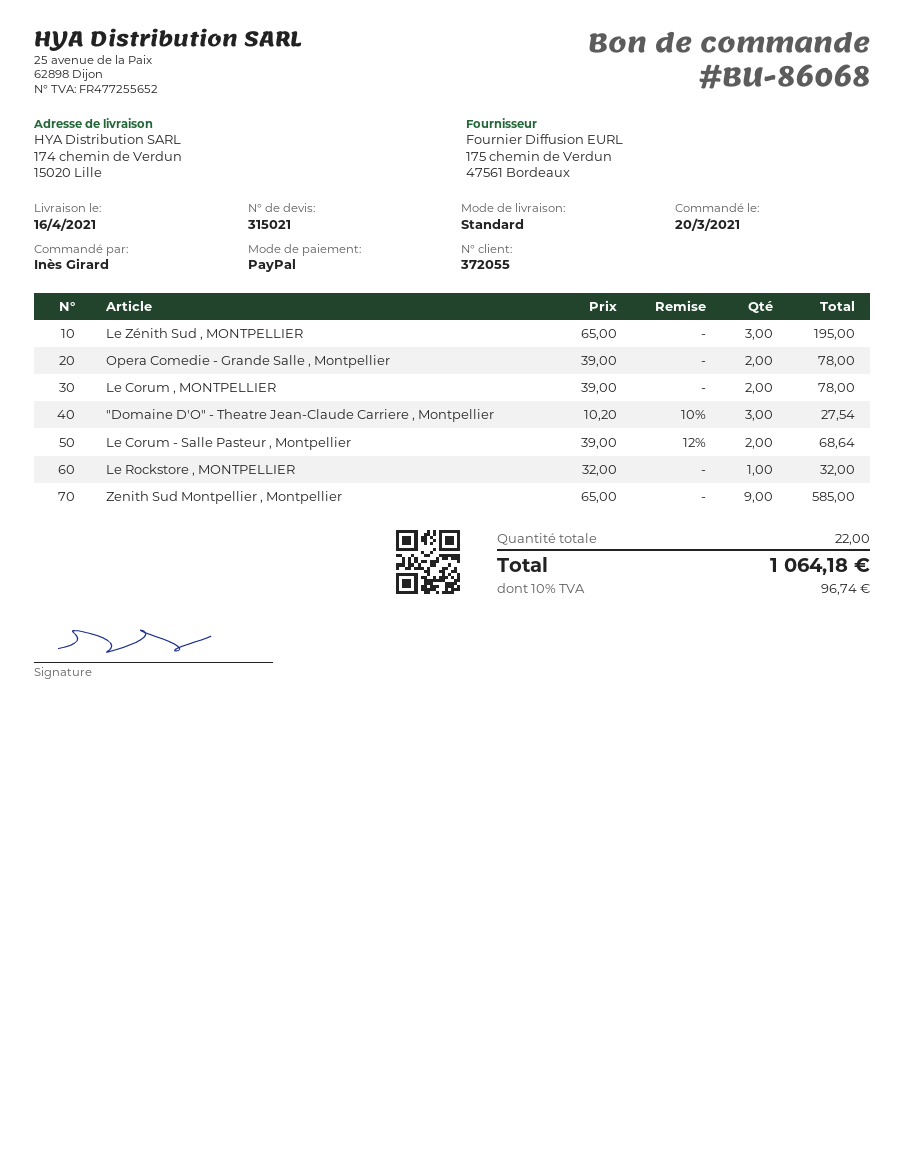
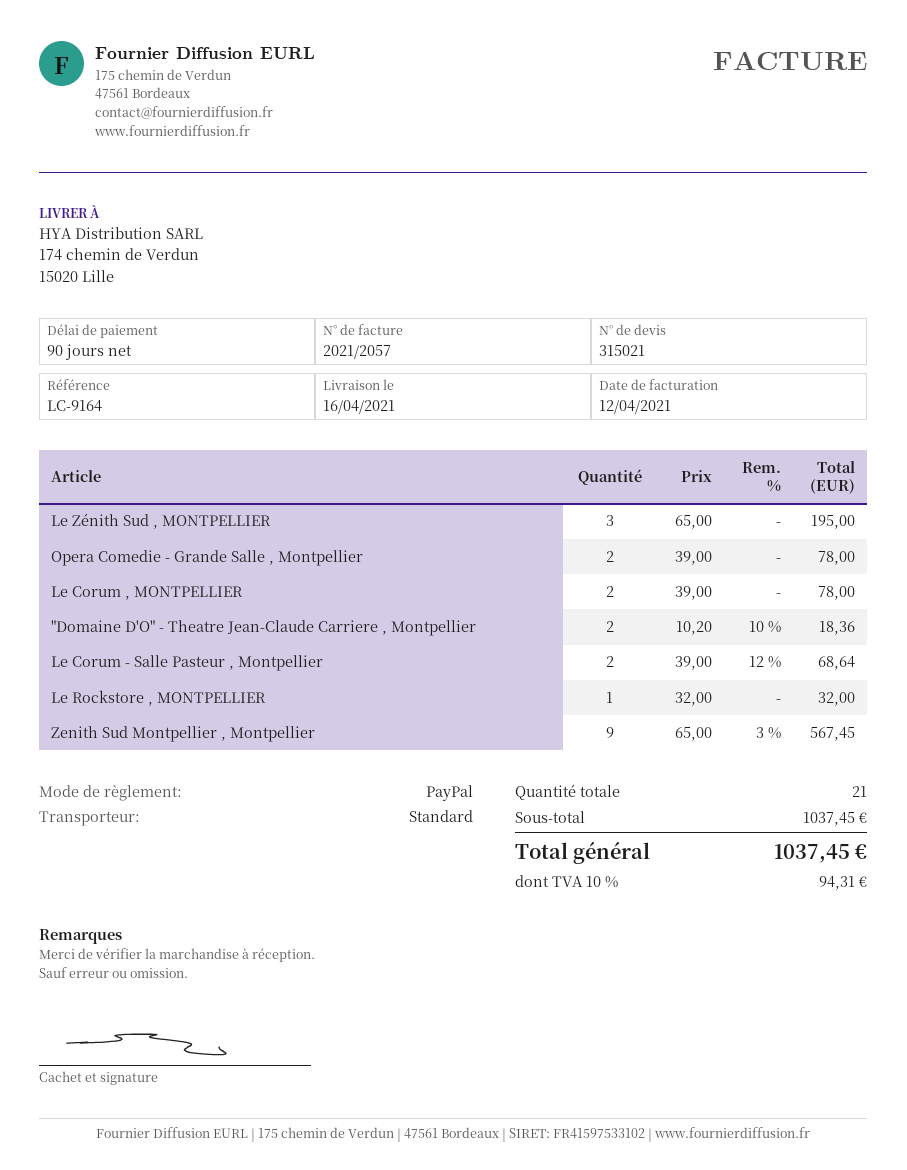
"Domaine D'O" - Theatre Jean-Claude Carriere , Montpellier: 3 x 10.20 - 10% = 27.54 -> 2 x 10.20 - 10% = 18.36
Zenith Sud Montpellier , Montpellier: 9 x 65.00 = 585.00 -> 9 x 65.00 - 3% = 567.45
total quantity: 22 -> 21
tax: 10% = 96.74 -> 10% = 94.31
total: 1064.18 -> 1037.45

